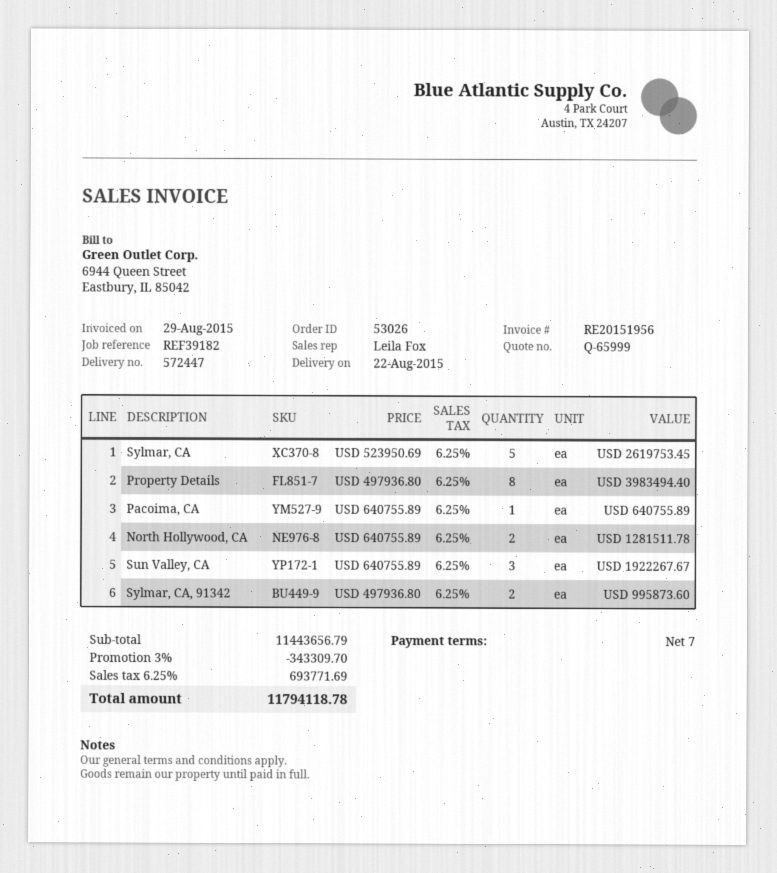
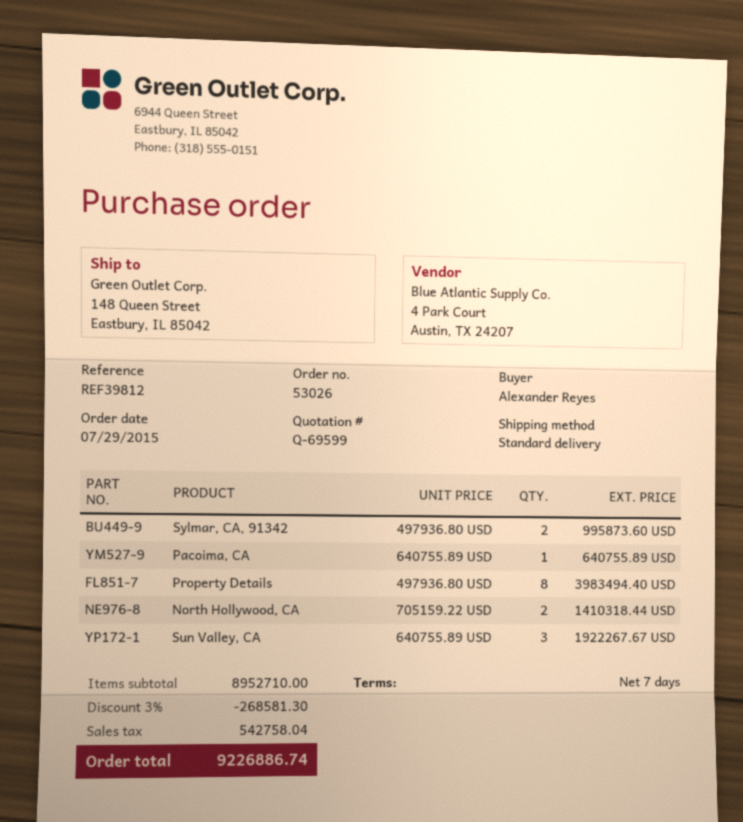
quote number: Q-65999 -> Q-69599
reference: REF39182 -> REF39812
Sylmar, CA: 5 x 523950.69 = 2619753.45 -> none
North Hollywood, CA: 2 x 640755.89 = 1281511.78 -> 2 x 705159.22 = 1410318.44
subtotal: 11443656.79 -> 8952710.00
discount: 3% = 343309.70 -> 3% = 268581.30
tax: 693771.69 -> 542758.04
total: 11794118.78 -> 9226886.74

